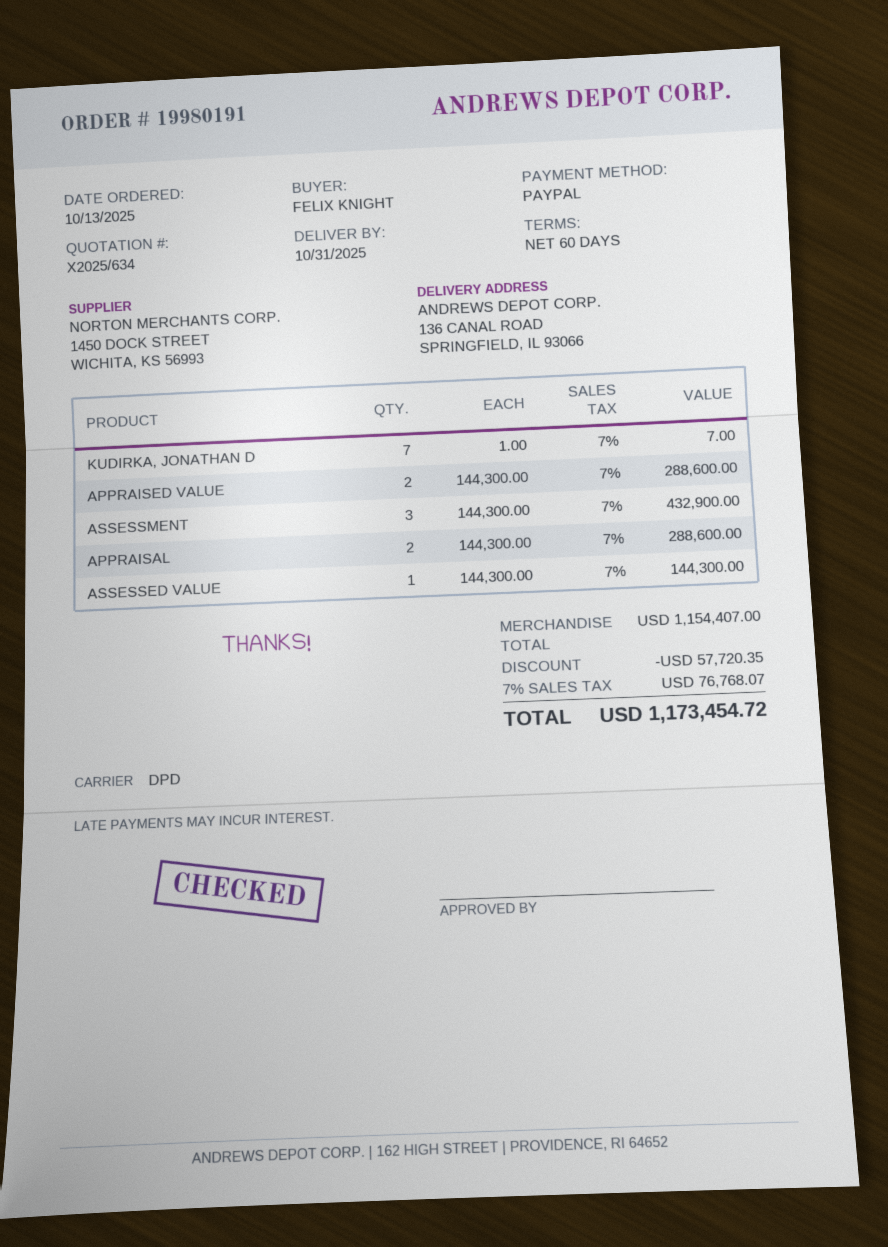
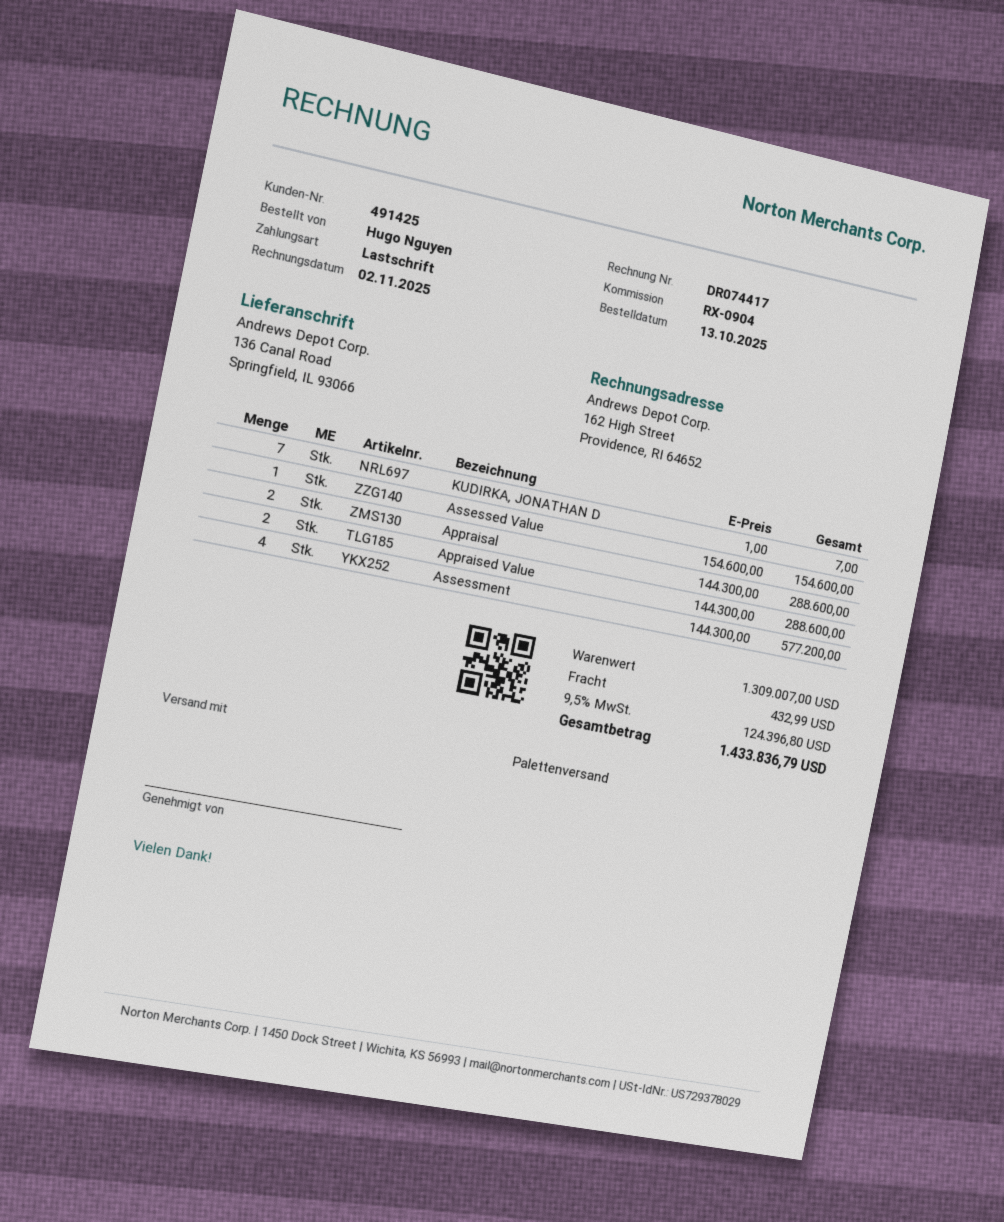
ordered by: FELIX KNIGHT -> Hugo Nguyen
payment method: PayPal -> direct debit
shipping method: DPD -> pallet freight
ASSESSMENT: 3 x 144300.00 = 432900.00 -> 4 x 144300.00 = 577200.00
ASSESSED VALUE: 1 x 144300.00 = 144300.00 -> 1 x 154600.00 = 154600.00
subtotal: 1154407.00 -> 1309007.00
discount: 57720.35 -> none
shipping: none -> 432.99
tax: 7% = 76768.07 -> 9.5% = 124396.80
total: 1173454.72 -> 1433836.79

